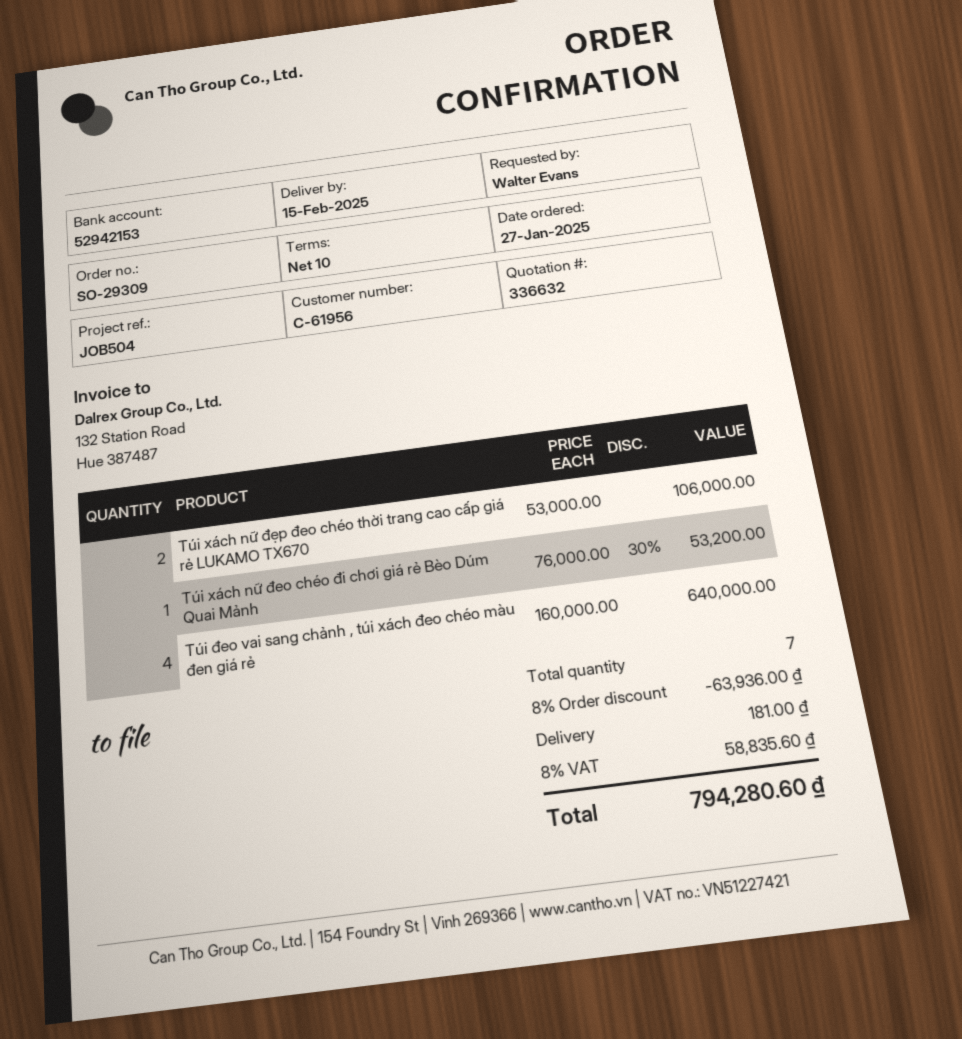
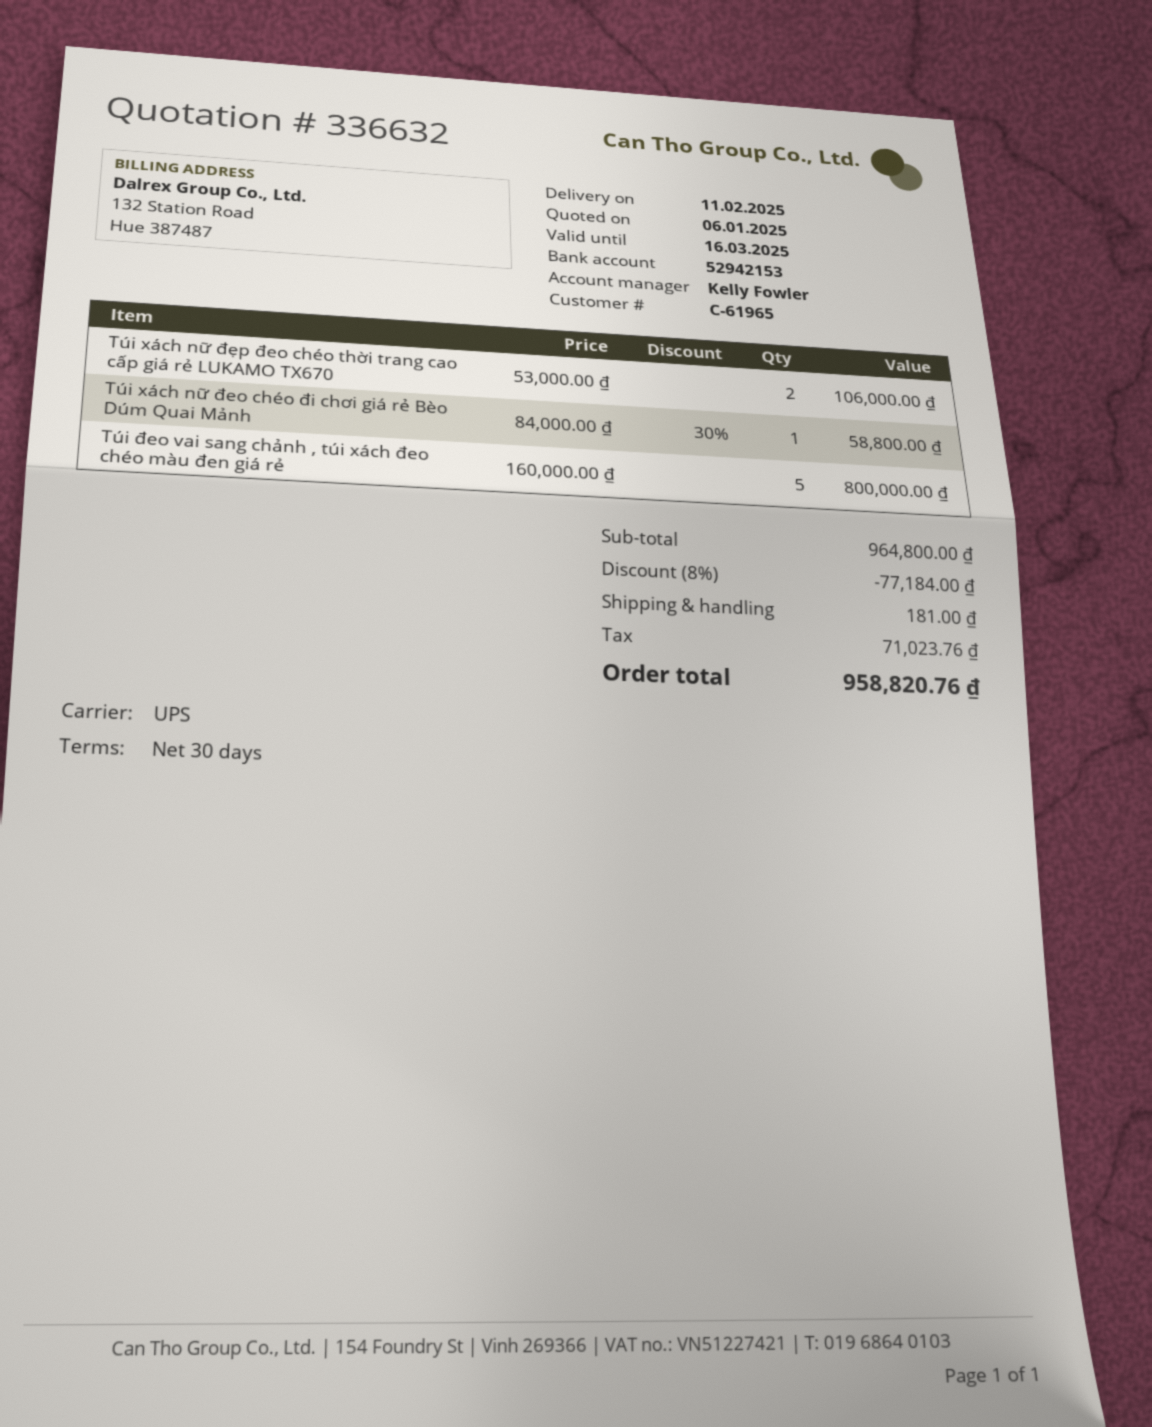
delivery date: 2025-02-15 -> 2025-02-11
payment terms: 10 days -> 30 days
customer number: C-61956 -> C-61965
Túi xách nữ đeo chéo đi chơi giá rẻ Bèo Dúm Quai Mảnh: 1 x 76000.00 - 30% = 53200.00 -> 1 x 84000.00 - 30% = 58800.00
Túi đeo vai sang chảnh , túi xách đeo chéo màu đen giá rẻ: 4 x 160000.00 = 640000.00 -> 5 x 160000.00 = 800000.00
discount: 8% = 63936.00 -> 8% = 77184.00
tax: 58835.60 -> 71023.76
total: 794280.60 -> 958820.76

